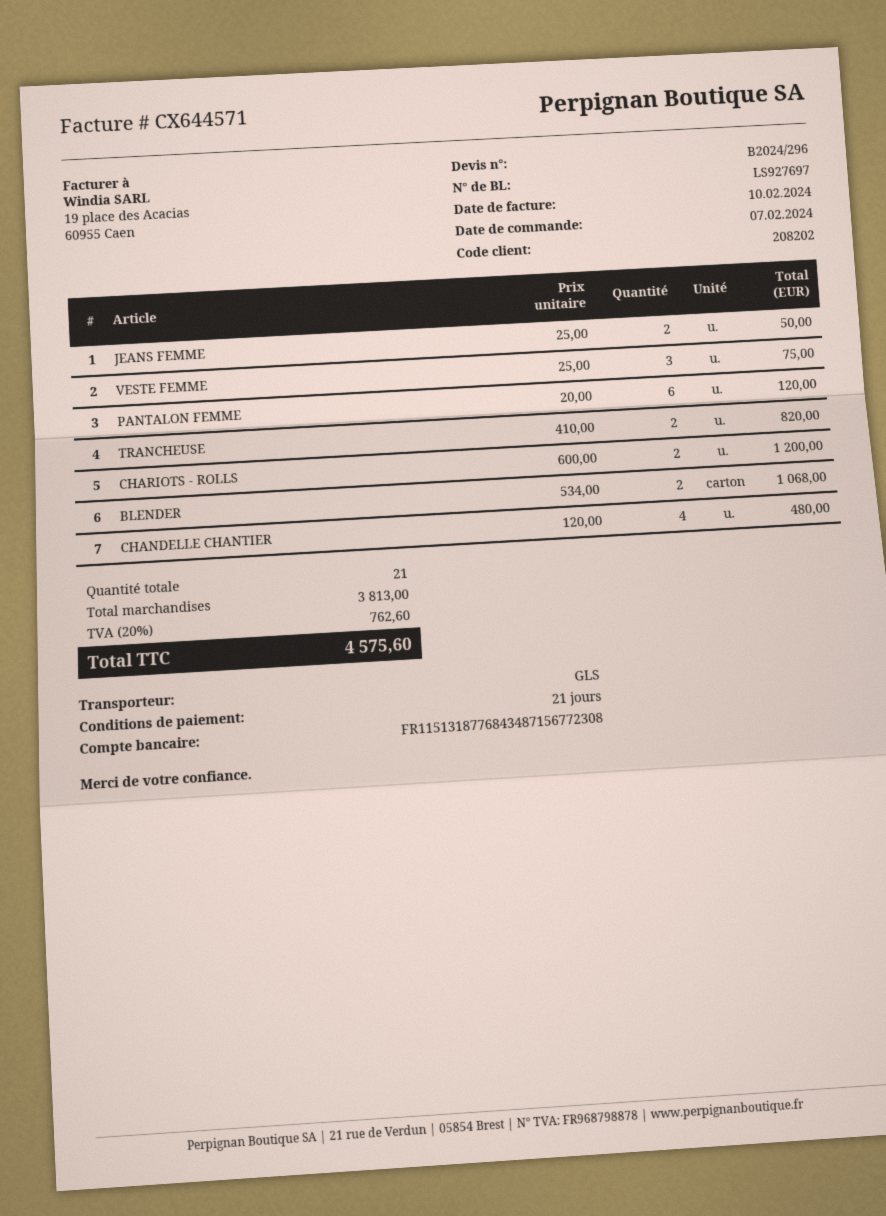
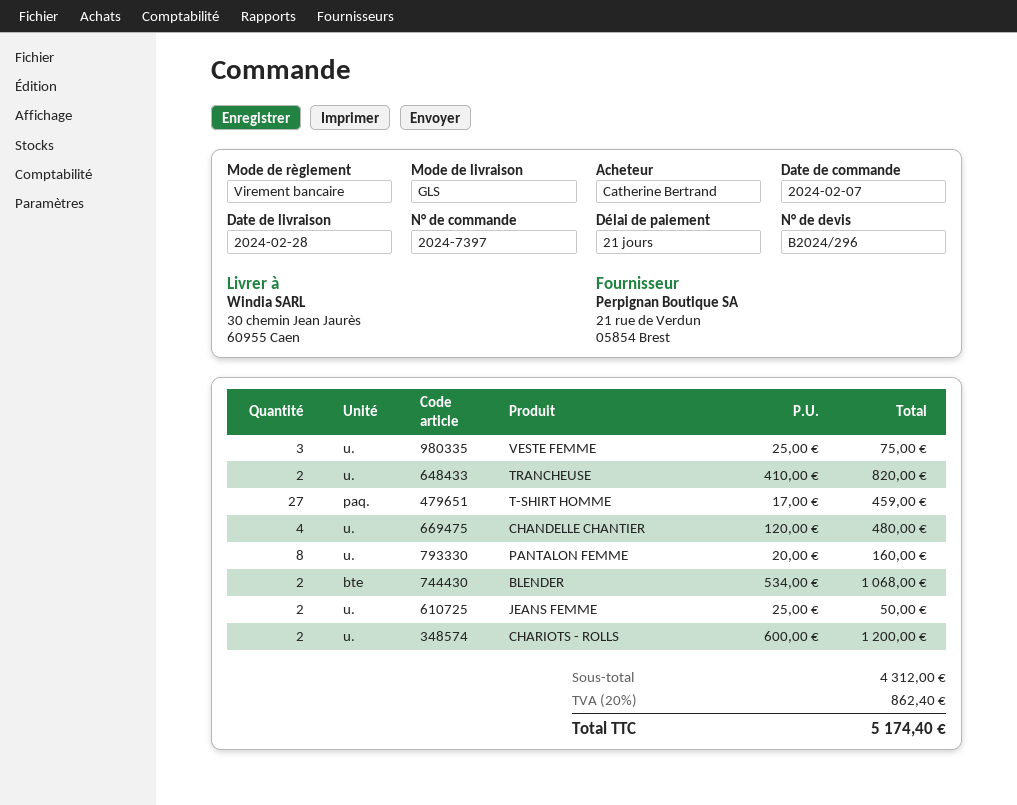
PANTALON FEMME: 6 x 20.00 = 120.00 -> 8 x 20.00 = 160.00
T-SHIRT HOMME: none -> 27 x 17.00 = 459.00
subtotal: 3813.00 -> 4312.00
tax: 20% = 762.60 -> 20% = 862.40
total: 4575.60 -> 5174.40

